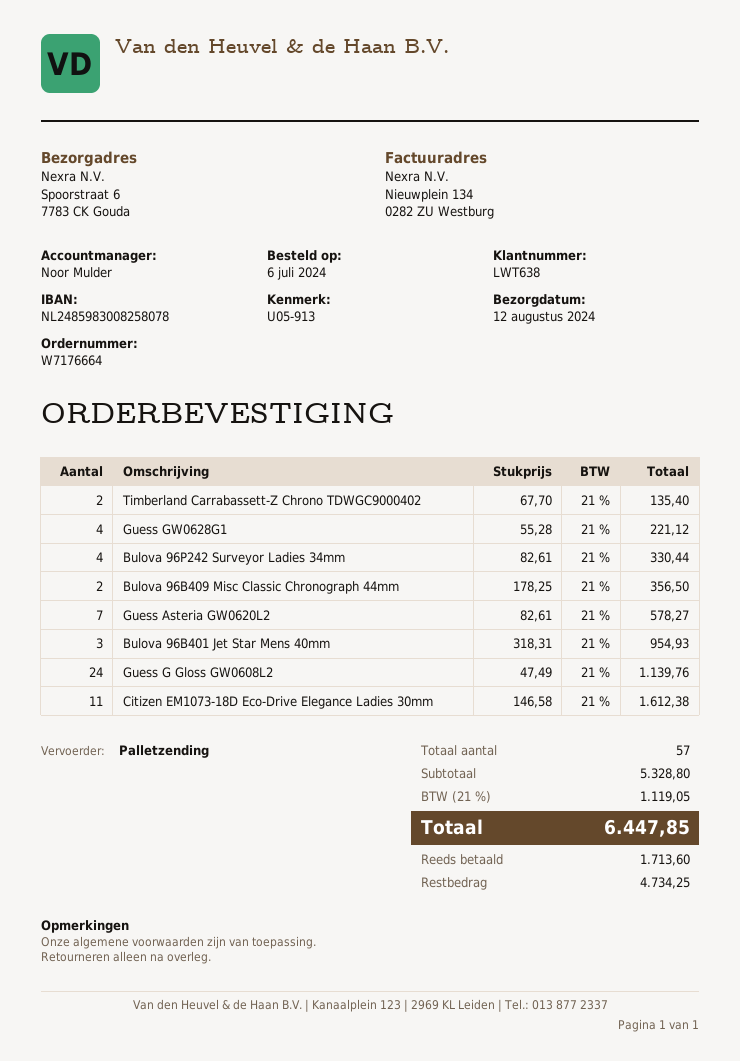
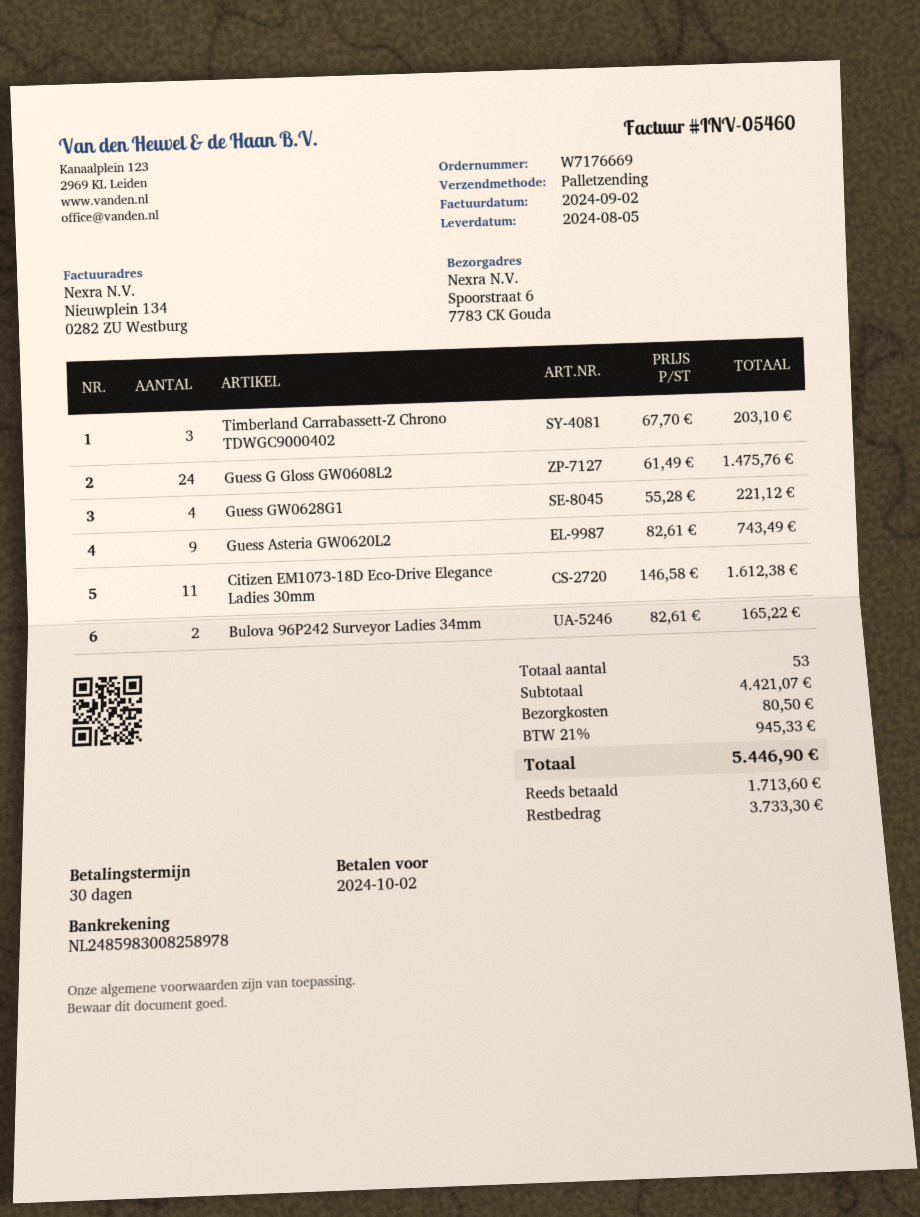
order number: W7176664 -> W7176669
delivery date: 2024-08-12 -> 2024-08-05
bank account: NL2485983008258078 -> NL2485983008258978
Timberland Carrabassett-Z Chrono TDWGC9000402: 2 x 67.70 = 135.40 -> 3 x 67.70 = 203.10
Bulova 96P242 Surveyor Ladies 34mm: 4 x 82.61 = 330.44 -> 2 x 82.61 = 165.22
Bulova 96B409 Misc Classic Chronograph 44mm: 2 x 178.25 = 356.50 -> none
Guess Asteria GW0620L2: 7 x 82.61 = 578.27 -> 9 x 82.61 = 743.49
Bulova 96B401 Jet Star Mens 40mm: 3 x 318.31 = 954.93 -> none
Guess G Gloss GW0608L2: 24 x 47.49 = 1139.76 -> 24 x 61.49 = 1475.76
total quantity: 57 -> 53
subtotal: 5328.80 -> 4421.07
shipping: none -> 80.50
tax: 21% = 1119.05 -> 21% = 945.33
total: 6447.85 -> 5446.90
balance: 4734.25 -> 3733.30

